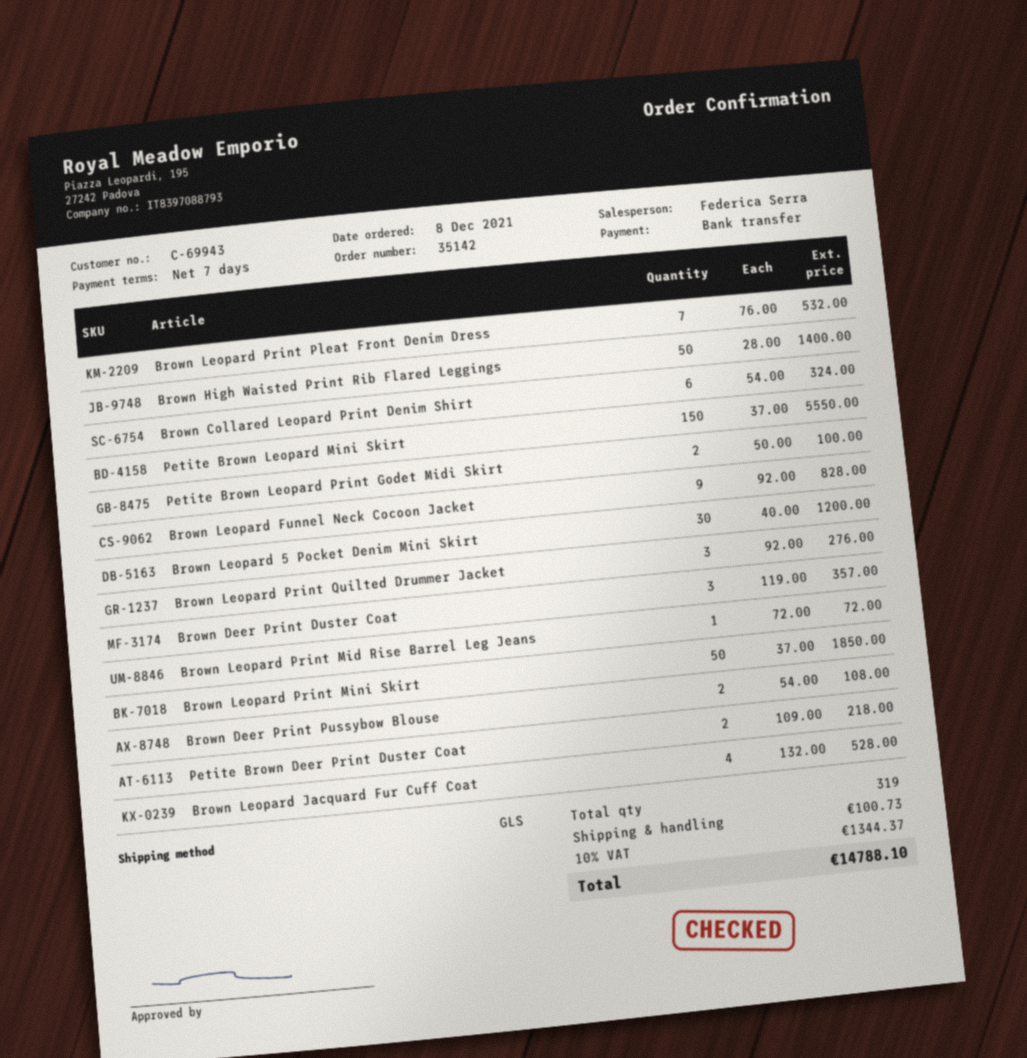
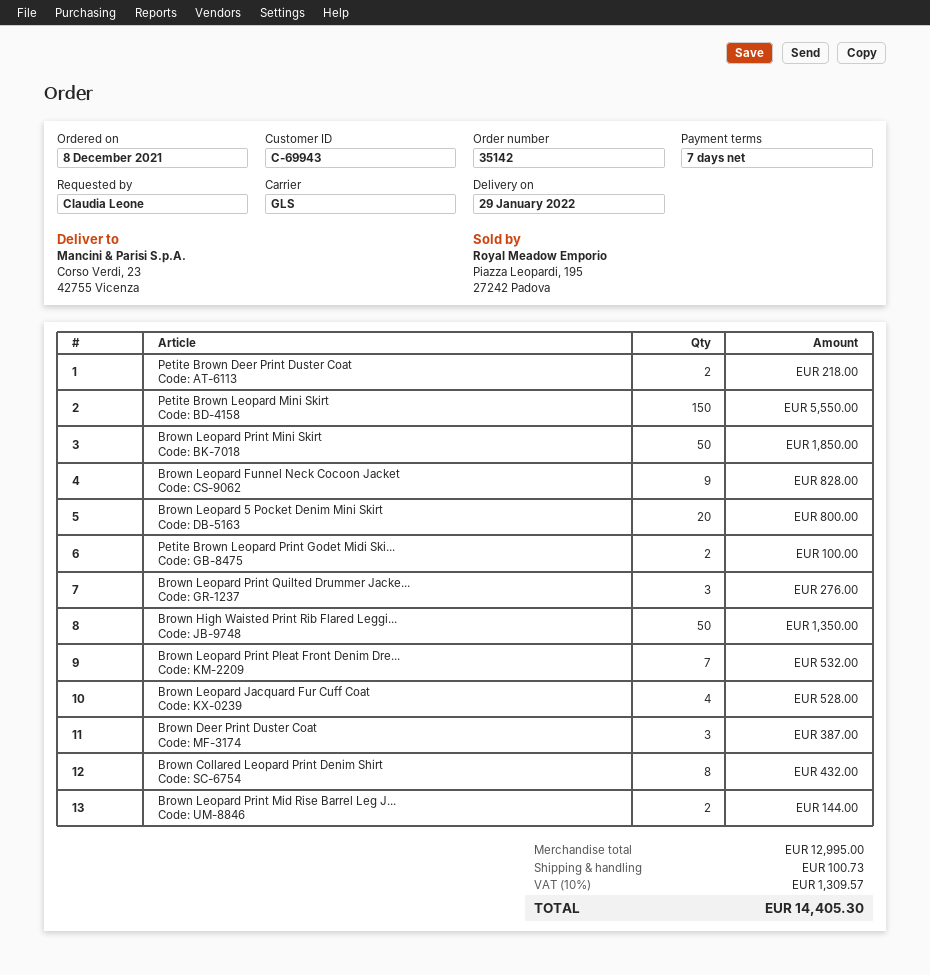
Brown High Waisted Print Rib Flared Leggings: 50 for 1400.00 -> 50 for 1350.00
Brown Collared Leopard Print Denim Shirt: 6 for 324.00 -> 8 for 432.00
Brown Leopard 5 Pocket Denim Mini Skirt: 30 for 1200.00 -> 20 for 800.00
Brown Deer Print Duster Coat: 3 for 357.00 -> 3 for 387.00
Brown Leopard Print Mid Rise Barrel Leg Jeans: 1 for 72.00 -> 2 for 144.00
Brown Deer Print Pussybow Blouse: 2 for 108.00 -> none
tax: 10% = 1344.37 -> 10% = 1309.57
total: 14788.10 -> 14405.30

